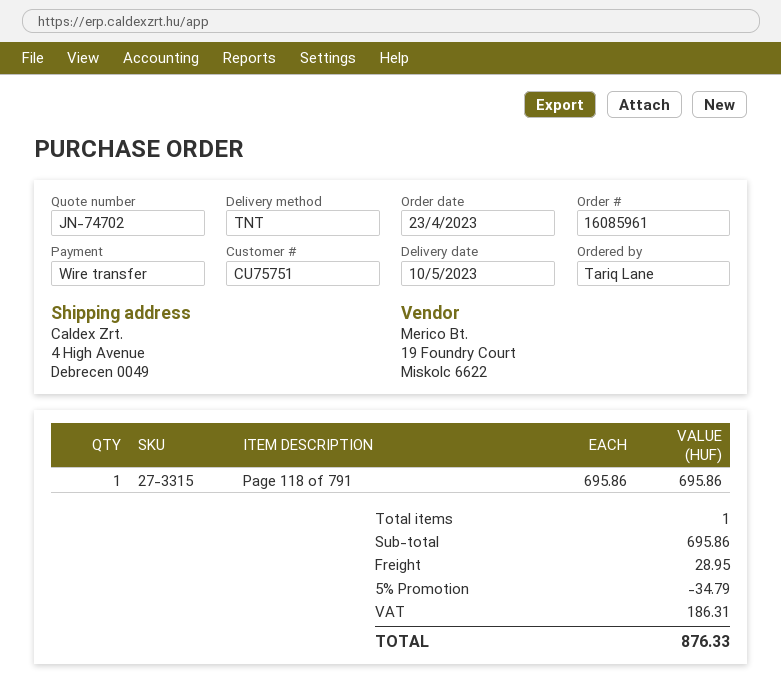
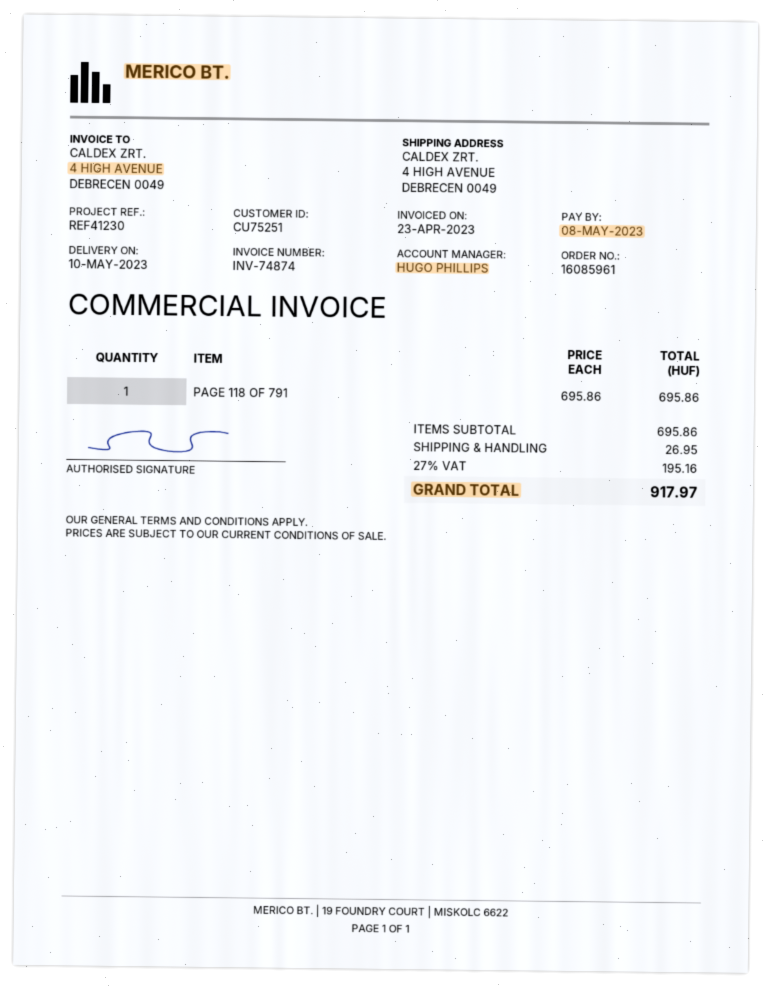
customer number: CU75751 -> CU75251
discount: 5% = 34.79 -> none
shipping: 28.95 -> 26.95
tax: 186.31 -> 195.16
total: 876.33 -> 917.97

